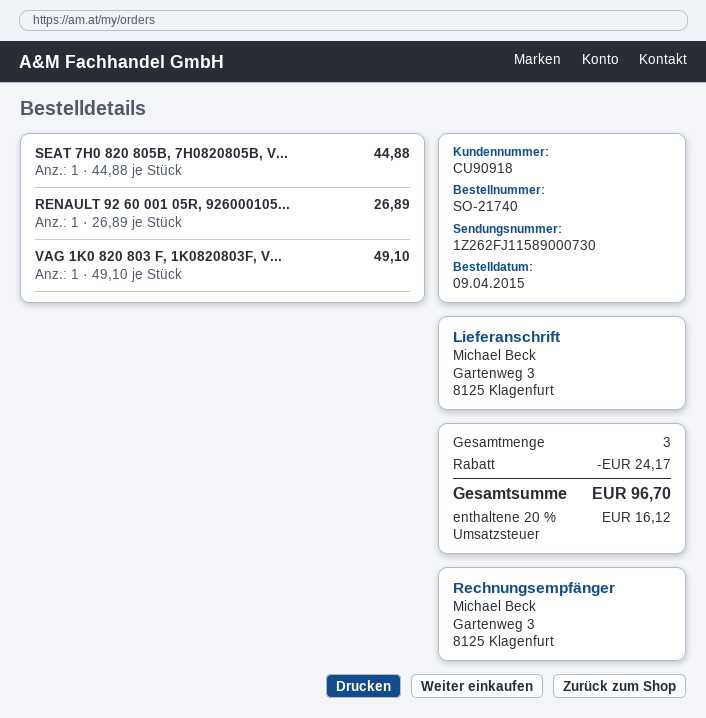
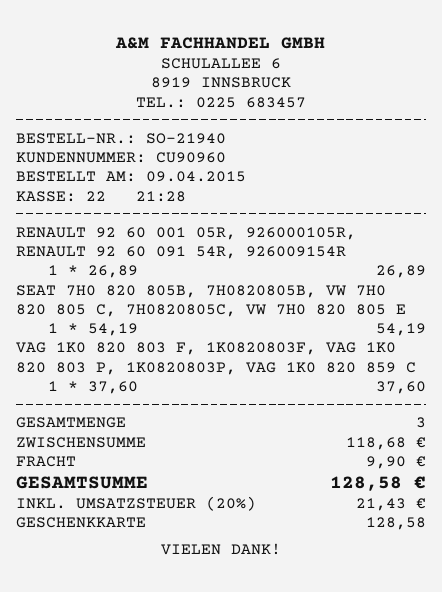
order number: SO-21740 -> SO-21940
customer number: CU90918 -> CU90960
SEAT 7H0 820 805B, 7H0820805B, V...: 1 x 44.88 = 44.88 -> 1 x 54.19 = 54.19
VAG 1K0 820 803 F, 1K0820803F, V...: 1 x 49.10 = 49.10 -> 1 x 37.60 = 37.60
discount: 24.17 -> none
shipping: none -> 9.90
tax: 20% = 16.12 -> 20% = 21.43
total: 96.70 -> 128.58

